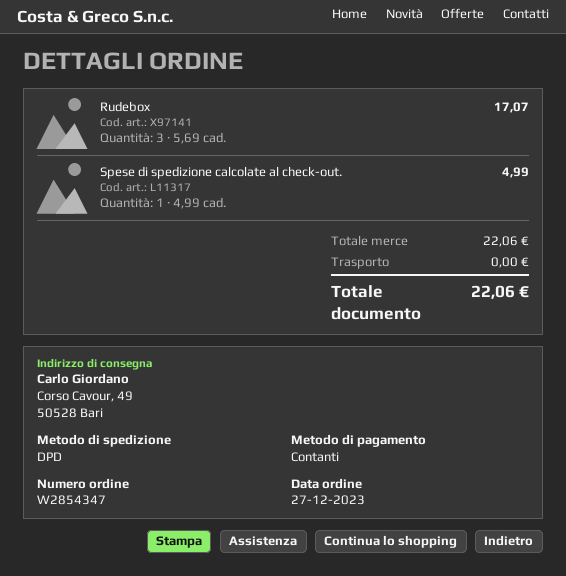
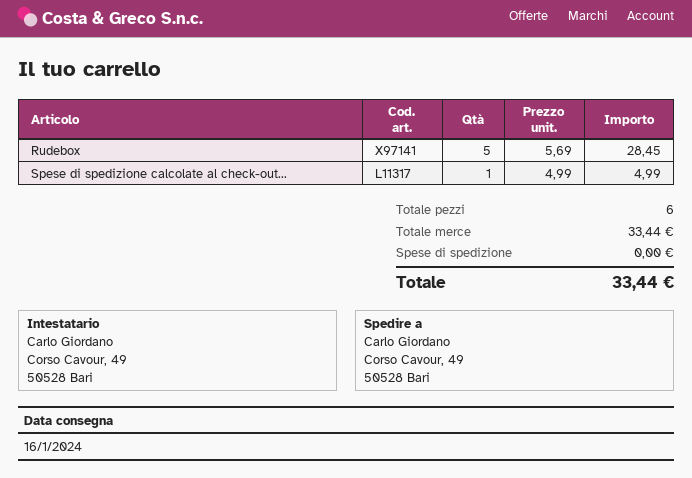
Rudebox: 3 x 5.69 = 17.07 -> 5 x 5.69 = 28.45
subtotal: 22.06 -> 33.44
total: 22.06 -> 33.44

